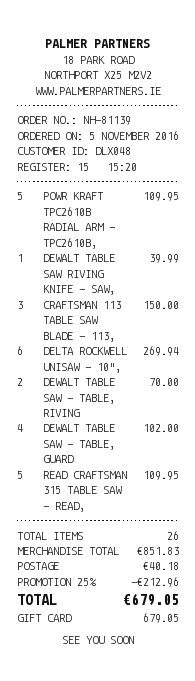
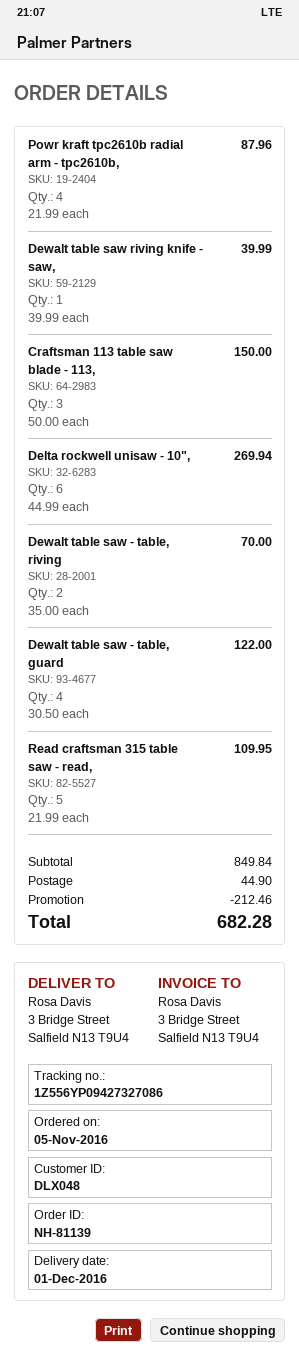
POWR KRAFT TPC2610B RADIAL ARM - TPC2610B,: 5 for 109.95 -> 4 for 87.96
DEWALT TABLE SAW - TABLE, GUARD: 4 for 102.00 -> 4 for 122.00
subtotal: 851.83 -> 849.84
discount: 212.96 -> 212.46
shipping: 40.18 -> 44.90
total: 679.05 -> 682.28

